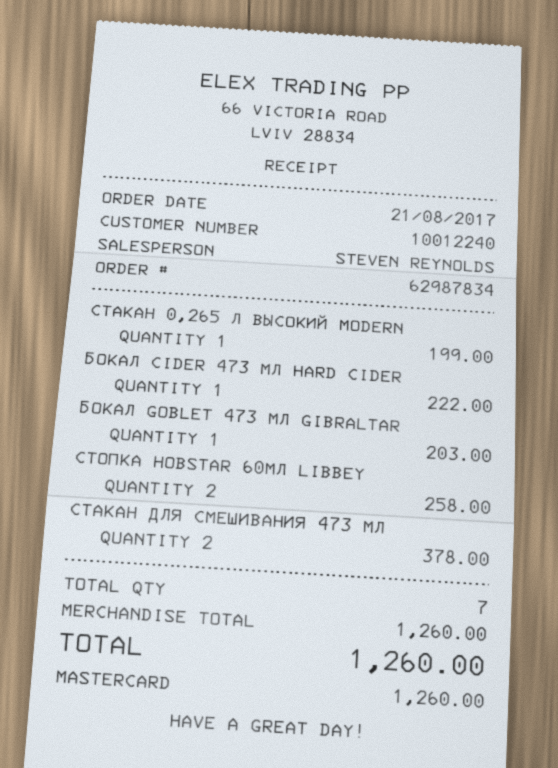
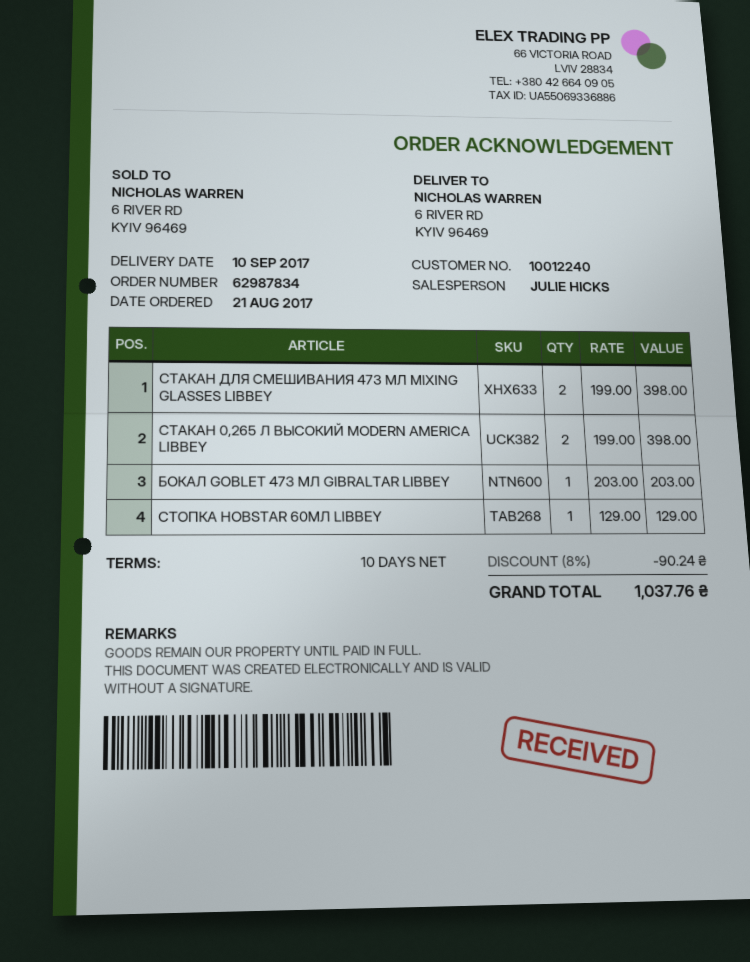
sales rep: STEVEN REYNOLDS -> JULIE HICKS
СТАКАН 0,265 Л ВЫСОКИЙ MODERN: 1 for 199.00 -> 2 for 398.00
БОКАЛ CIDER 473 МЛ HARD CIDER: 1 for 222.00 -> none
СТОПКА HOBSTAR 60МЛ LIBBEY: 2 for 258.00 -> 1 for 129.00
СТАКАН ДЛЯ СМЕШИВАНИЯ 473 МЛ: 2 for 378.00 -> 2 for 398.00
discount: none -> 8% = 90.24
total: 1260.00 -> 1037.76

